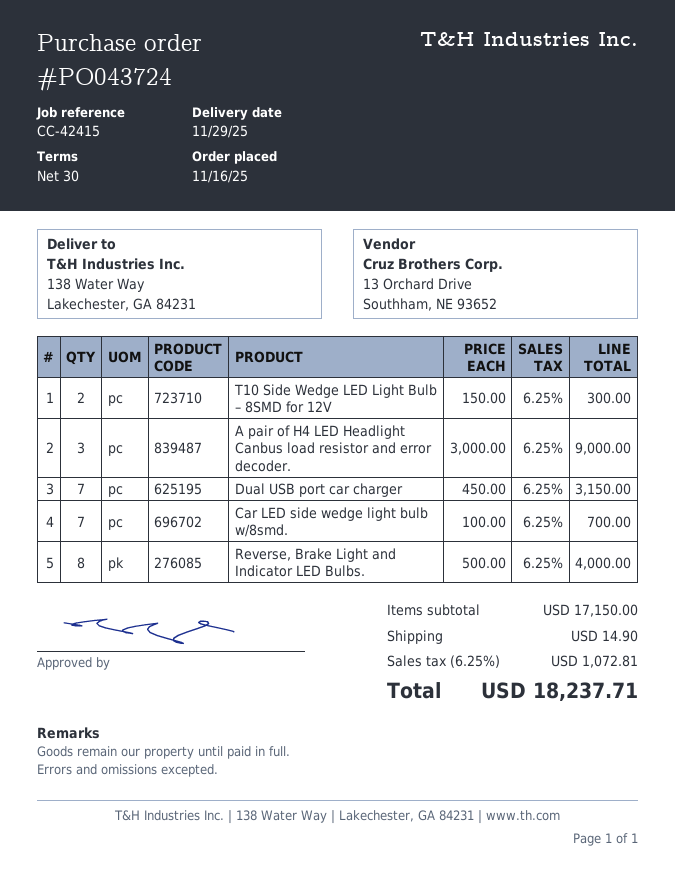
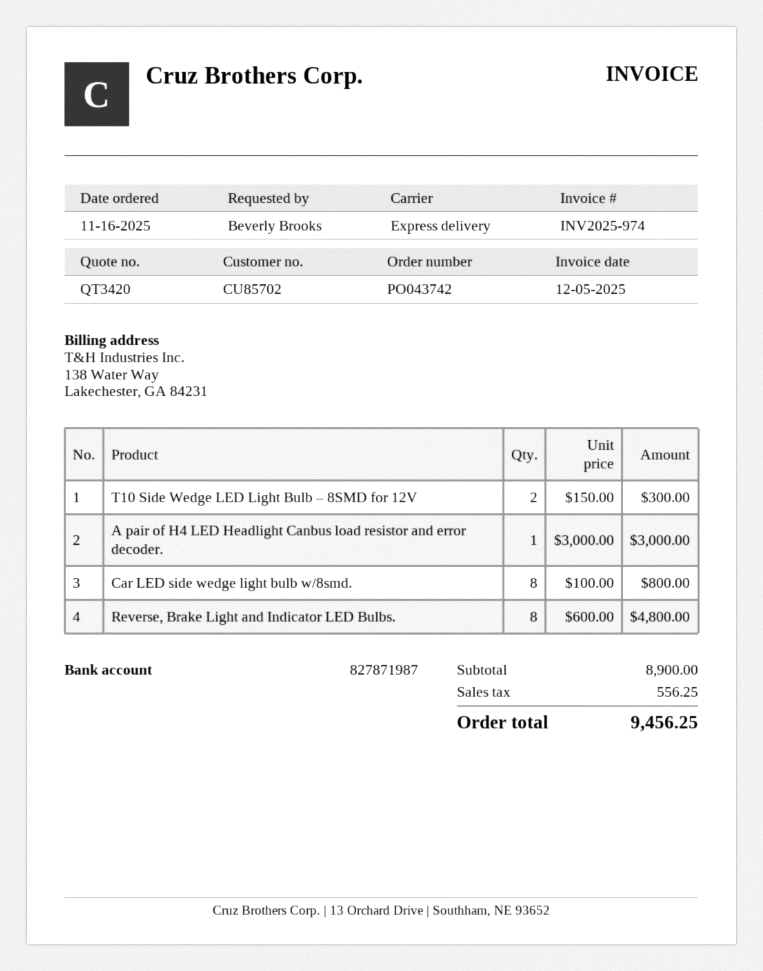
order number: PO043724 -> PO043742
A pair of H4 LED Headlight Canbus load resistor and error decoder.: 3 x 3000.00 = 9000.00 -> 1 x 3000.00 = 3000.00
Dual USB port car charger: 7 x 450.00 = 3150.00 -> none
Car LED side wedge light bulb w/8smd.: 7 x 100.00 = 700.00 -> 8 x 100.00 = 800.00
Reverse, Brake Light and Indicator LED Bulbs.: 8 x 500.00 = 4000.00 -> 8 x 600.00 = 4800.00
subtotal: 17150.00 -> 8900.00
shipping: 14.90 -> none
tax: 1072.81 -> 556.25
total: 18237.71 -> 9456.25

